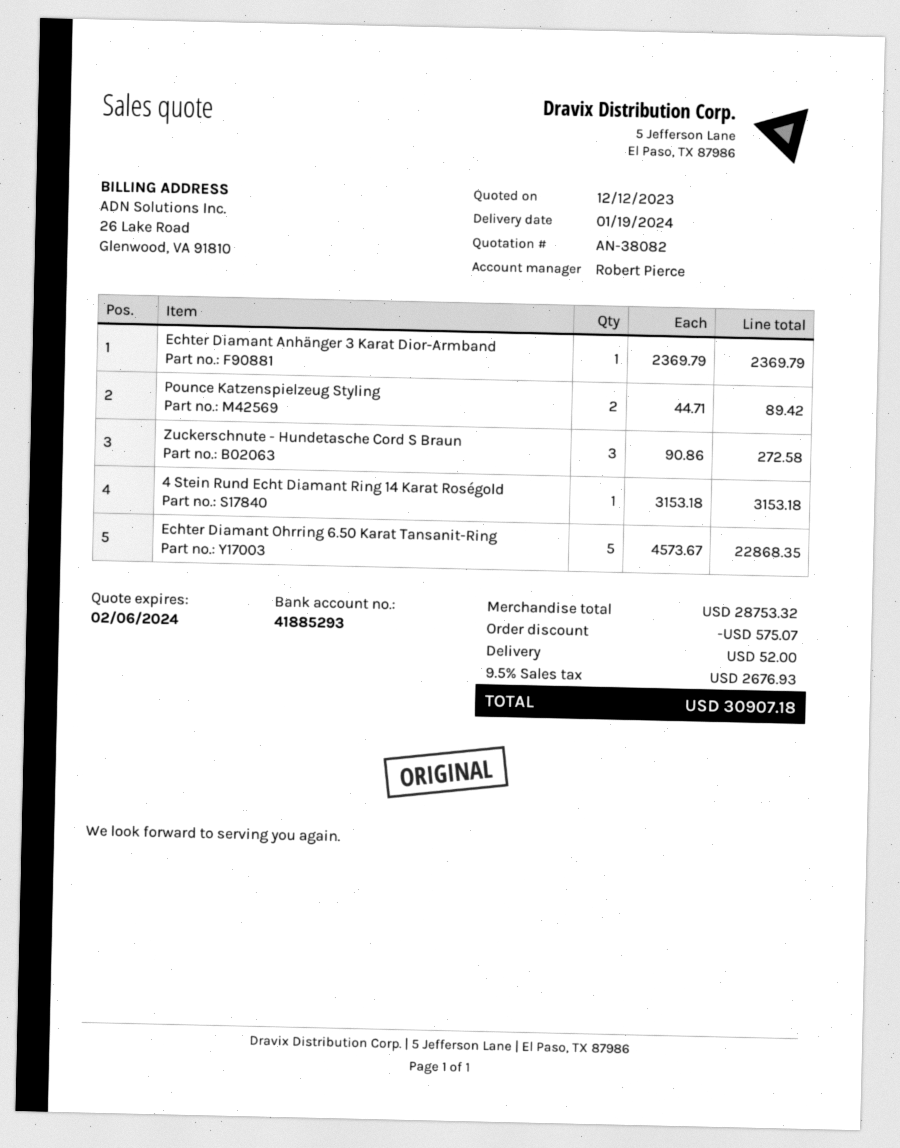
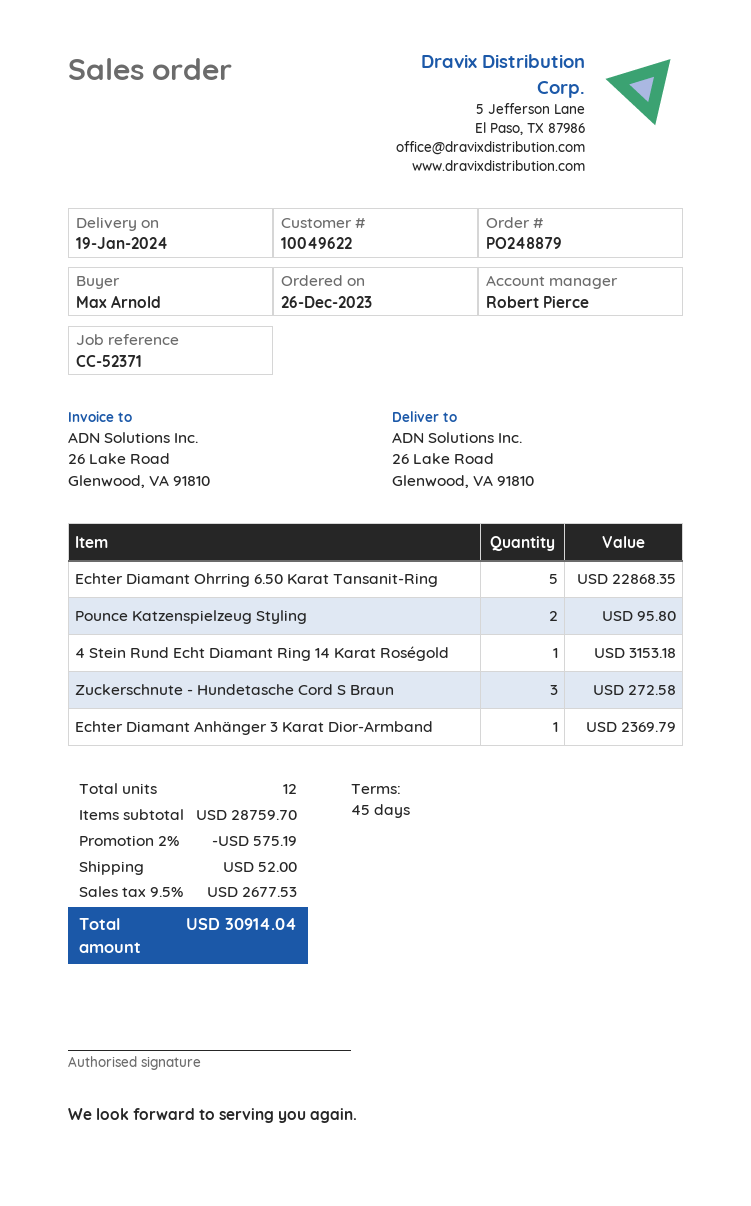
Pounce Katzenspielzeug Styling: 2 for 89.42 -> 2 for 95.80
subtotal: 28753.32 -> 28759.70
discount: 575.07 -> 575.19
tax: 9.5% = 2676.93 -> 9.5% = 2677.53
total: 30907.18 -> 30914.04

